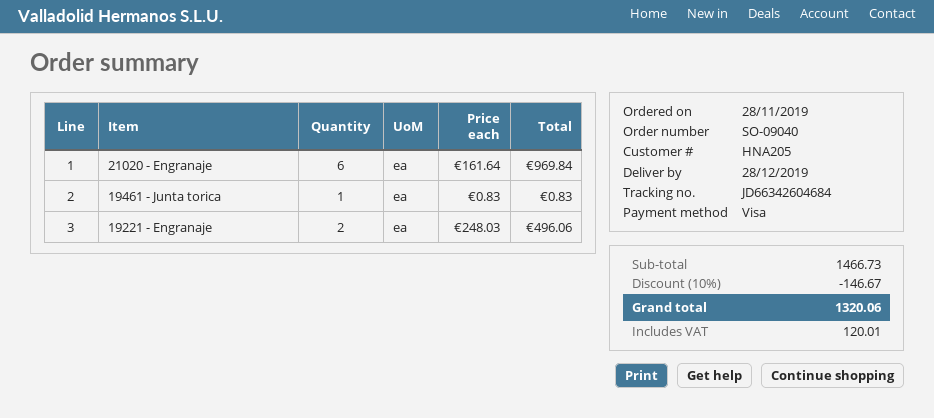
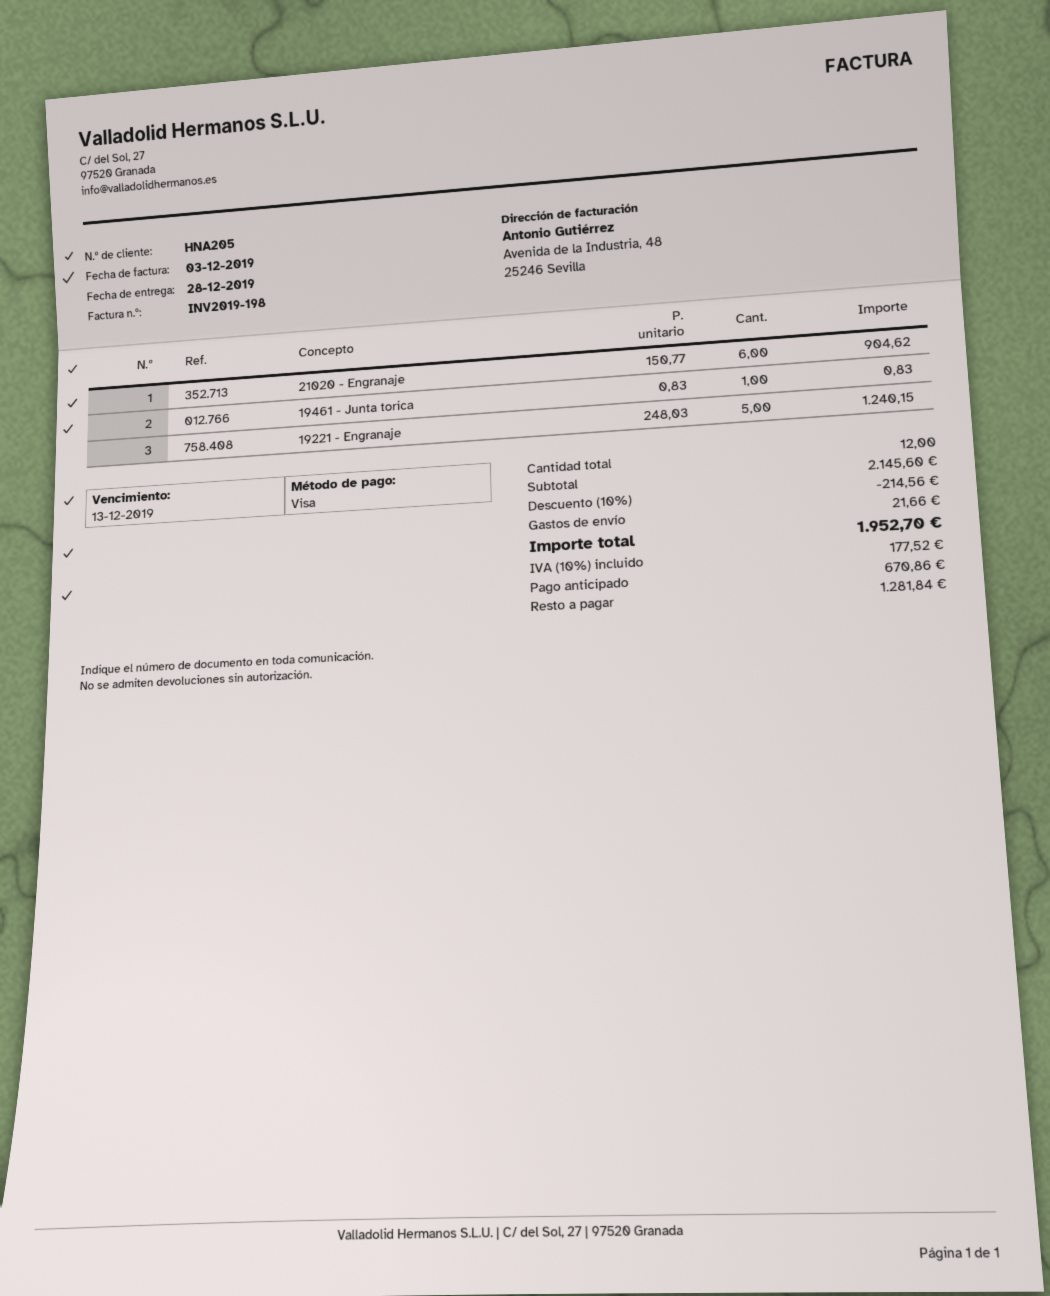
21020 - Engranaje: 6 x 161.64 = 969.84 -> 6 x 150.77 = 904.62
19221 - Engranaje: 2 x 248.03 = 496.06 -> 5 x 248.03 = 1240.15
subtotal: 1466.73 -> 2145.60
discount: 10% = 146.67 -> 10% = 214.56
shipping: none -> 21.66
tax: 120.01 -> 177.52
total: 1320.06 -> 1952.70

